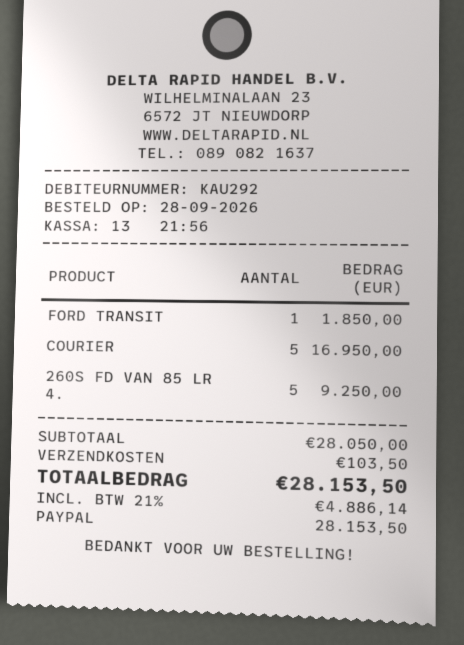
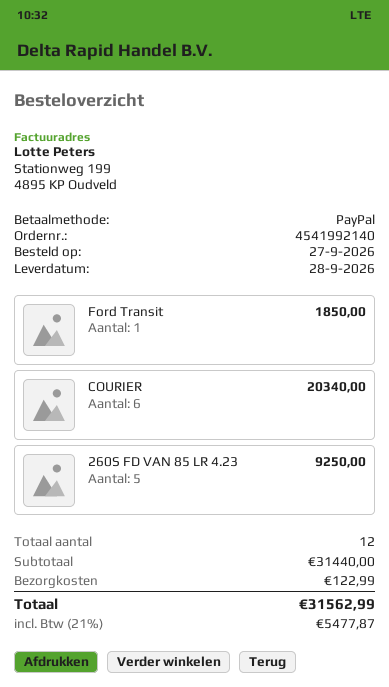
order date: 2026-09-28 -> 2026-09-27
COURIER: 5 for 16950.00 -> 6 for 20340.00
subtotal: 28050.00 -> 31440.00
shipping: 103.50 -> 122.99
tax: 21% = 4886.14 -> 21% = 5477.87
total: 28153.50 -> 31562.99

